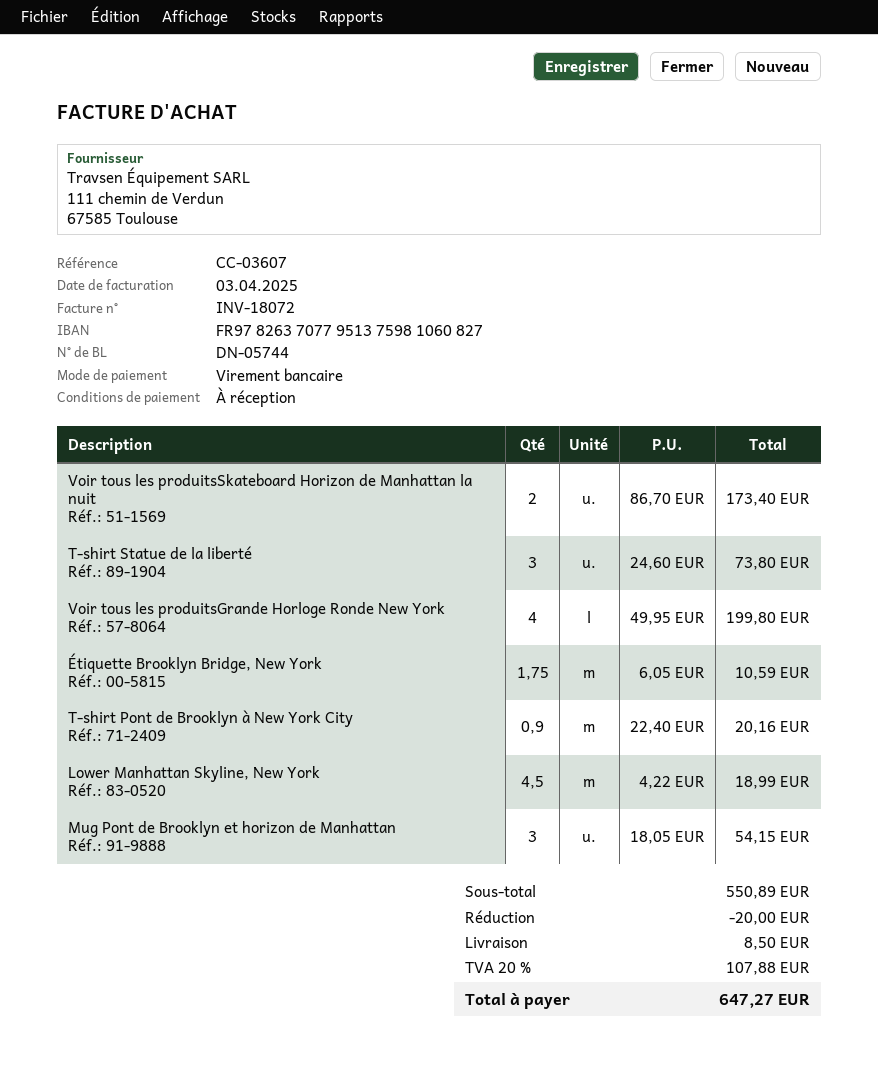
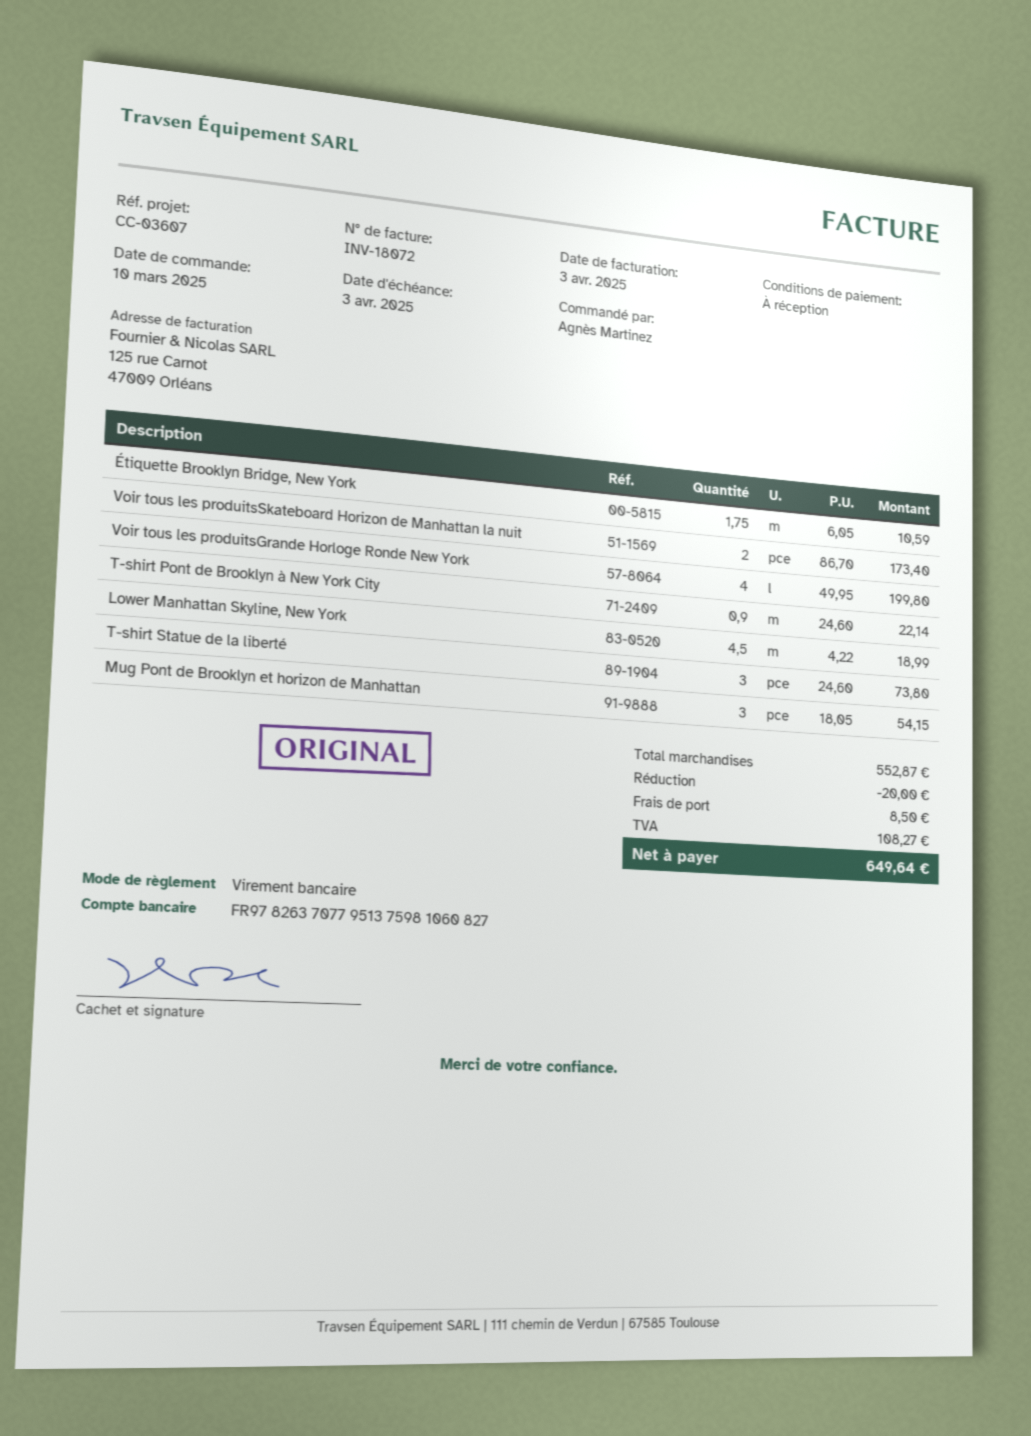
T-shirt Pont de Brooklyn à New York City: 0.9 x 22.40 = 20.16 -> 0.9 x 24.60 = 22.14
subtotal: 550.89 -> 552.87
tax: 107.88 -> 108.27
total: 647.27 -> 649.64

